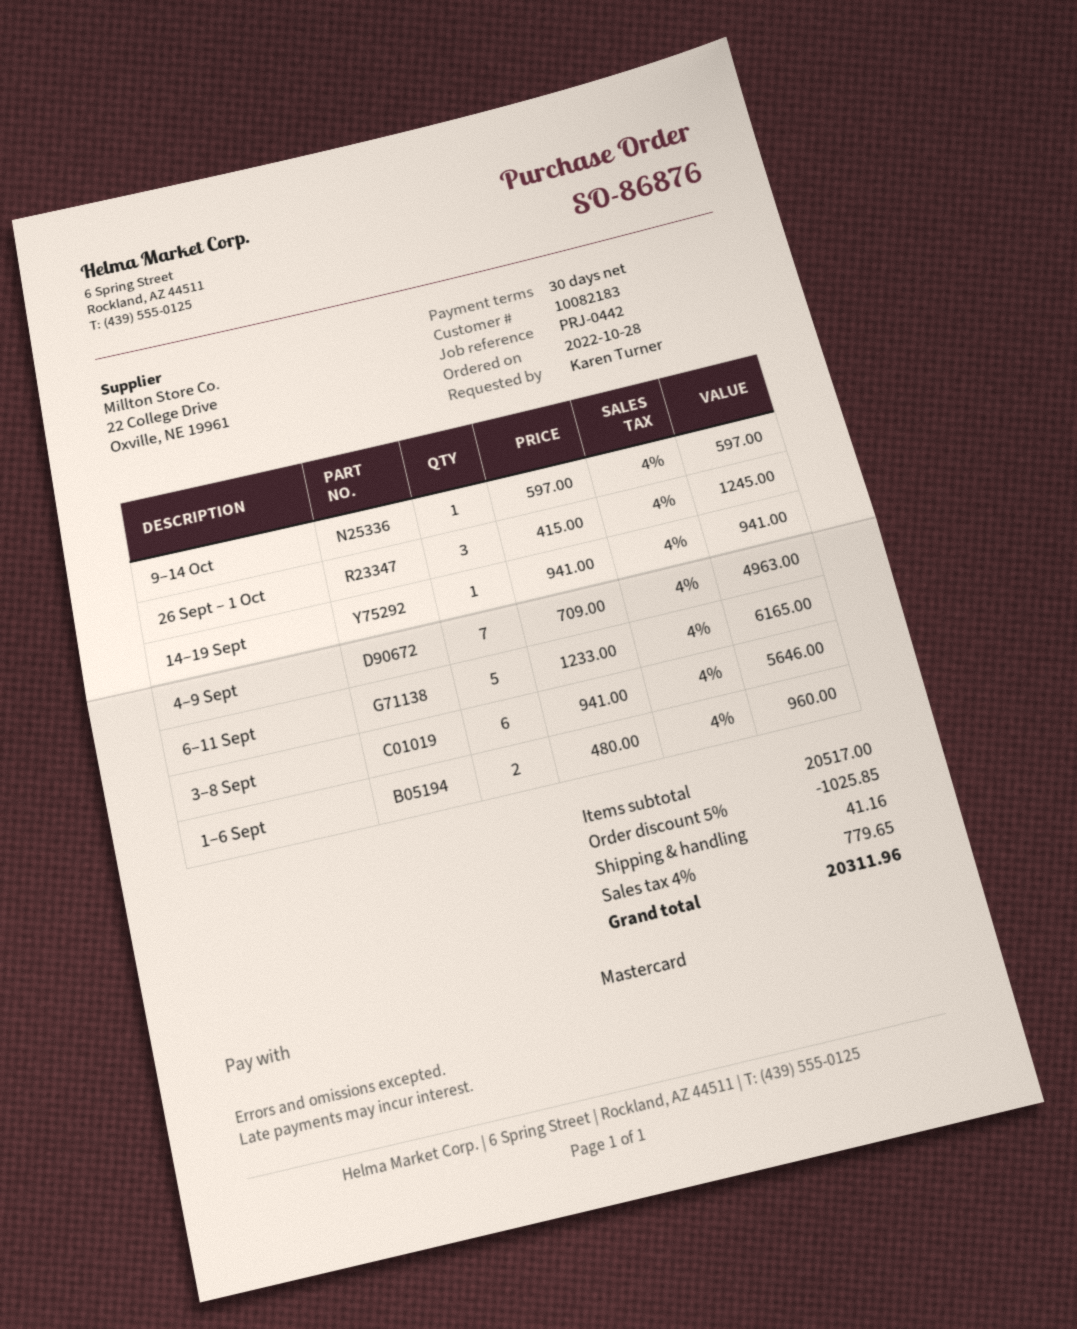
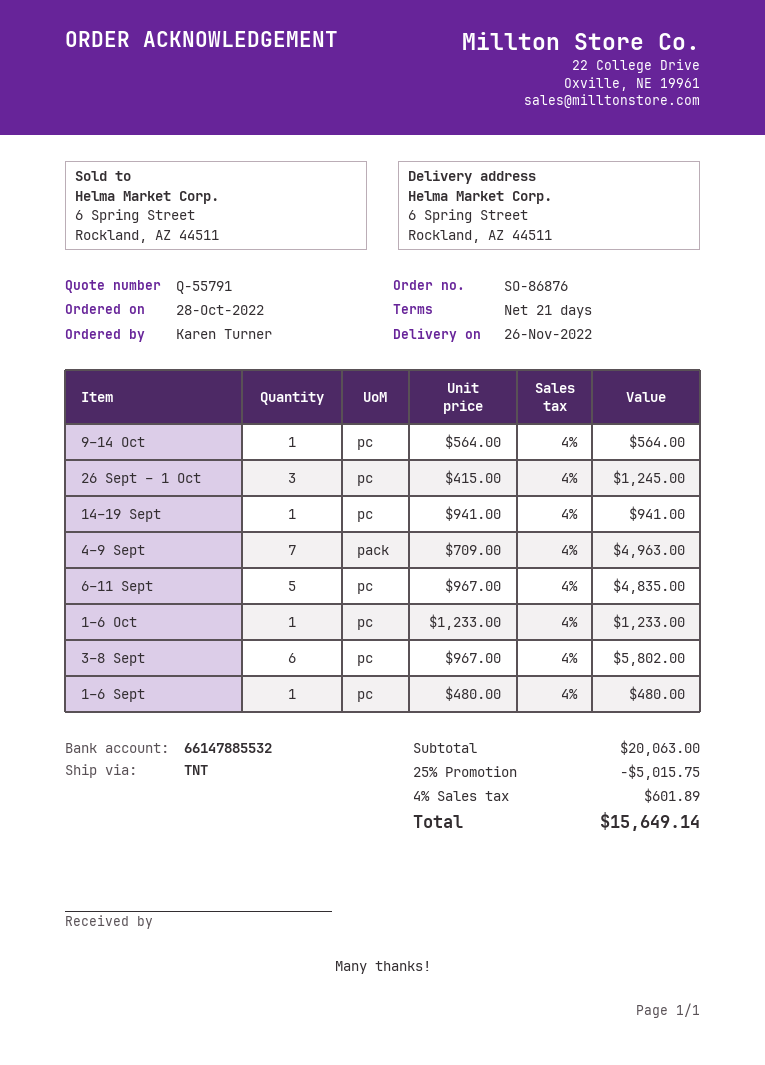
payment terms: 30 days -> 21 days
9–14 Oct: 1 x 597.00 = 597.00 -> 1 x 564.00 = 564.00
6–11 Sept: 5 x 1233.00 = 6165.00 -> 5 x 967.00 = 4835.00
3–8 Sept: 6 x 941.00 = 5646.00 -> 6 x 967.00 = 5802.00
1–6 Sept: 2 x 480.00 = 960.00 -> 1 x 480.00 = 480.00
1–6 Oct: none -> 1 x 1233.00 = 1233.00
subtotal: 20517.00 -> 20063.00
discount: 5% = 1025.85 -> 25% = 5015.75
shipping: 41.16 -> none
tax: 4% = 779.65 -> 4% = 601.89
total: 20311.96 -> 15649.14

